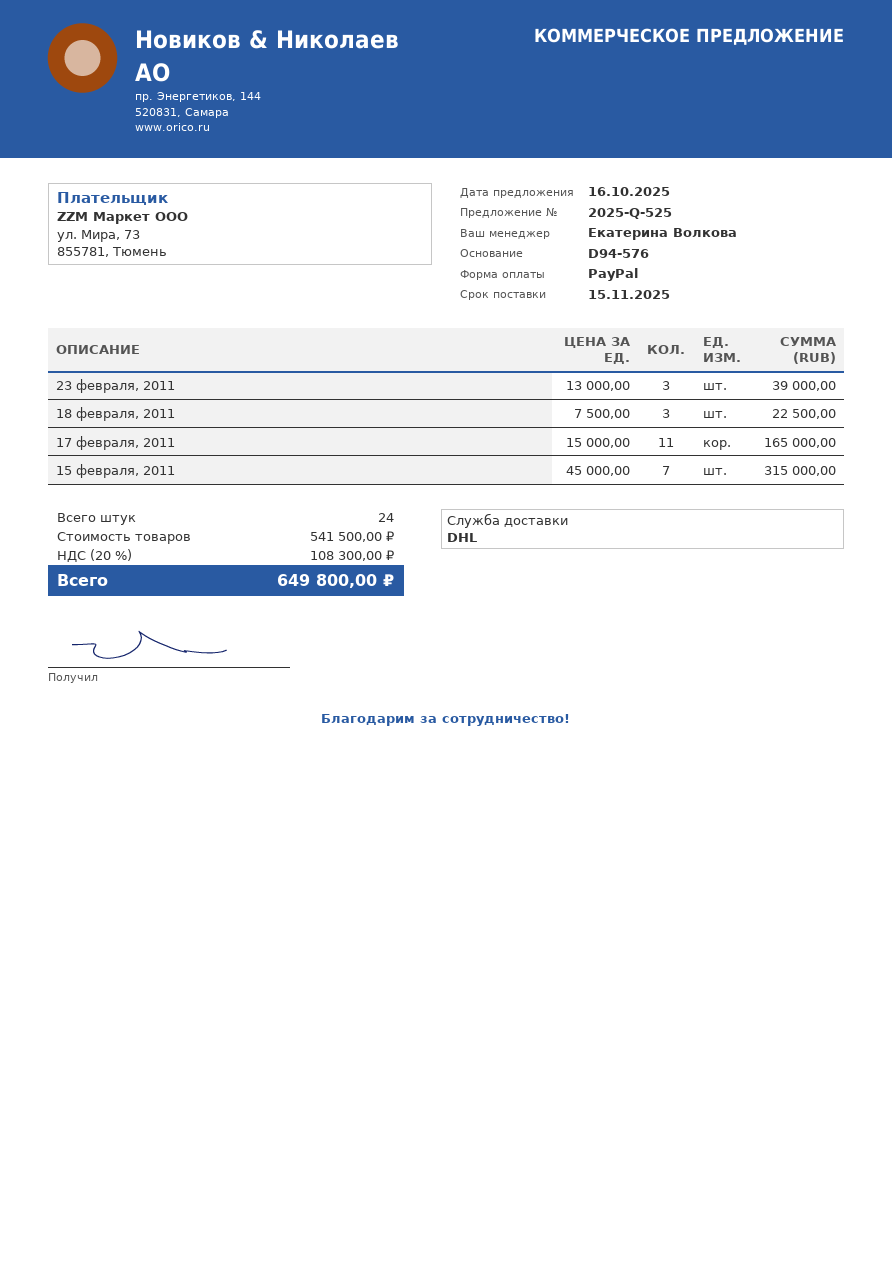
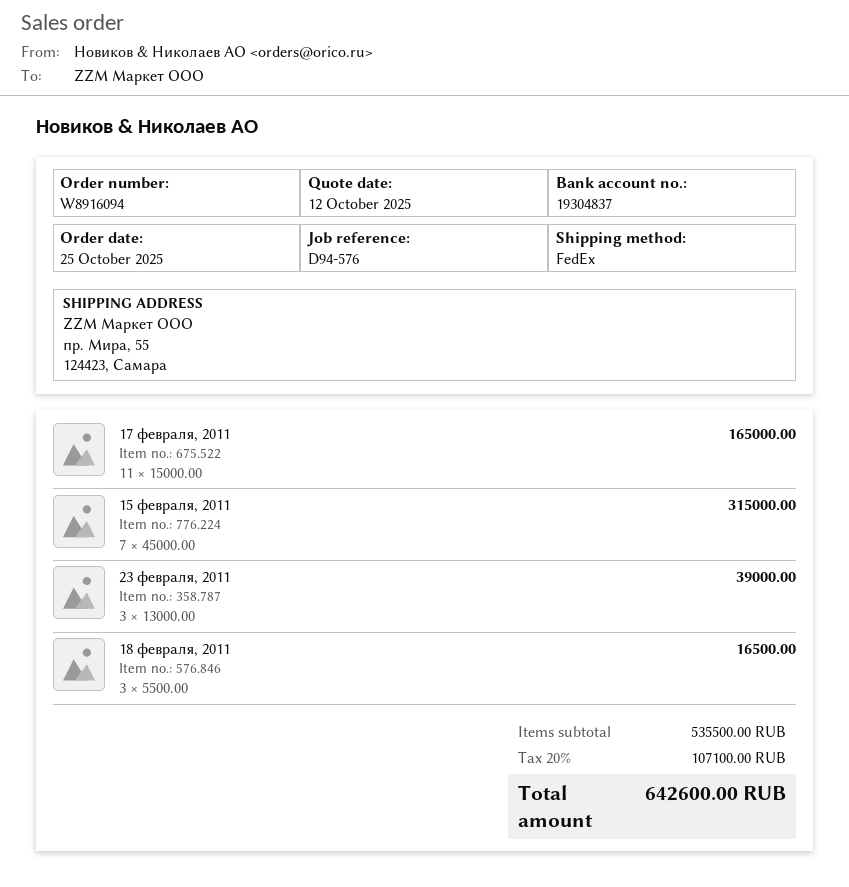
quote date: 2025-10-16 -> 2025-10-12
shipping method: DHL -> FedEx
18 февраля, 2011: 3 x 7500.00 = 22500.00 -> 3 x 5500.00 = 16500.00
subtotal: 541500.00 -> 535500.00
tax: 20% = 108300.00 -> 20% = 107100.00
total: 649800.00 -> 642600.00

